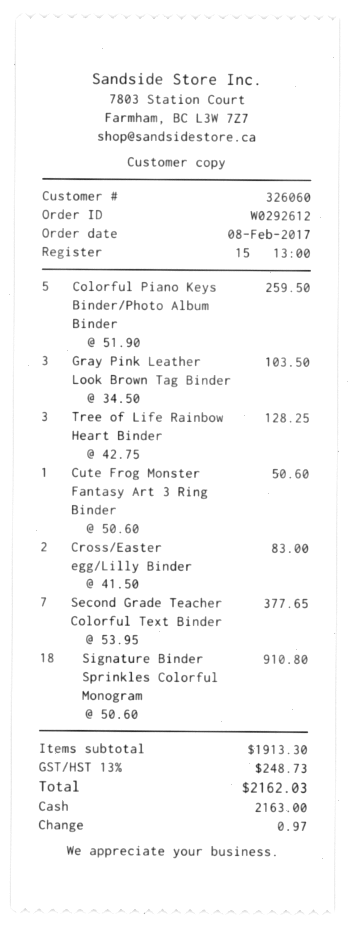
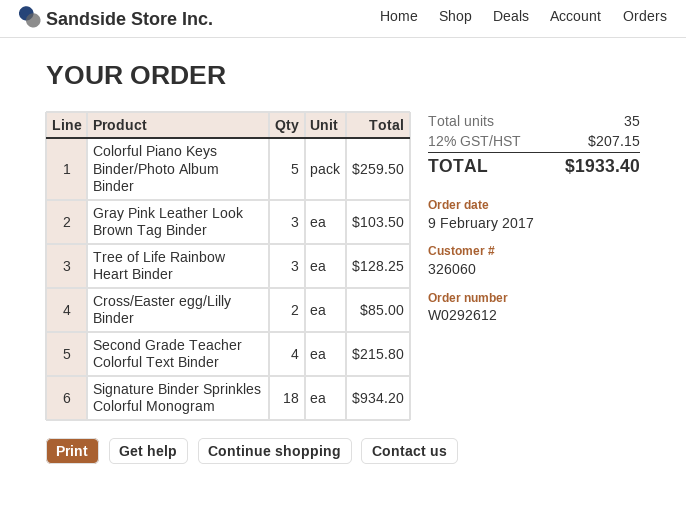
order date: 2017-02-08 -> 2017-02-09
Cute Frog Monster Fantasy Art 3 Ring Binder: 1 for 50.60 -> none
Cross/Easter egg/Lilly Binder: 2 for 83.00 -> 2 for 85.00
Second Grade Teacher Colorful Text Binder: 7 for 377.65 -> 4 for 215.80
Signature Binder Sprinkles Colorful Monogram: 18 for 910.80 -> 18 for 934.20
tax: 13% = 248.73 -> 12% = 207.15
total: 2162.03 -> 1933.40

